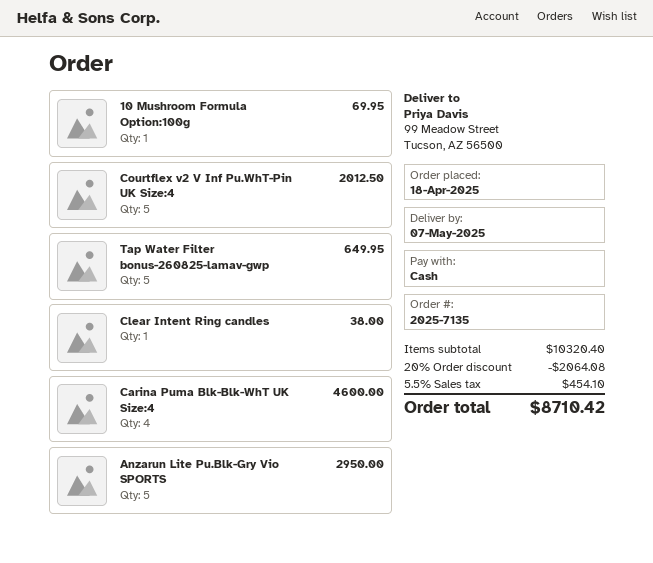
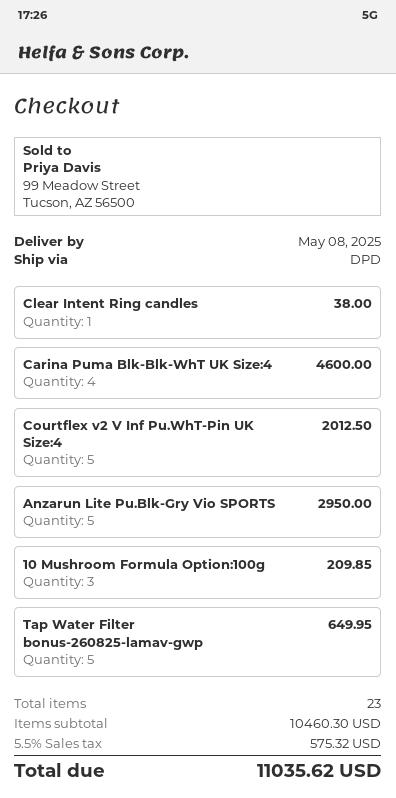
delivery date: 2025-05-07 -> 2025-05-08
10 Mushroom Formula Option:100g: 1 for 69.95 -> 3 for 209.85
subtotal: 10320.40 -> 10460.30
discount: 20% = 2064.08 -> none
tax: 5.5% = 454.10 -> 5.5% = 575.32
total: 8710.42 -> 11035.62

